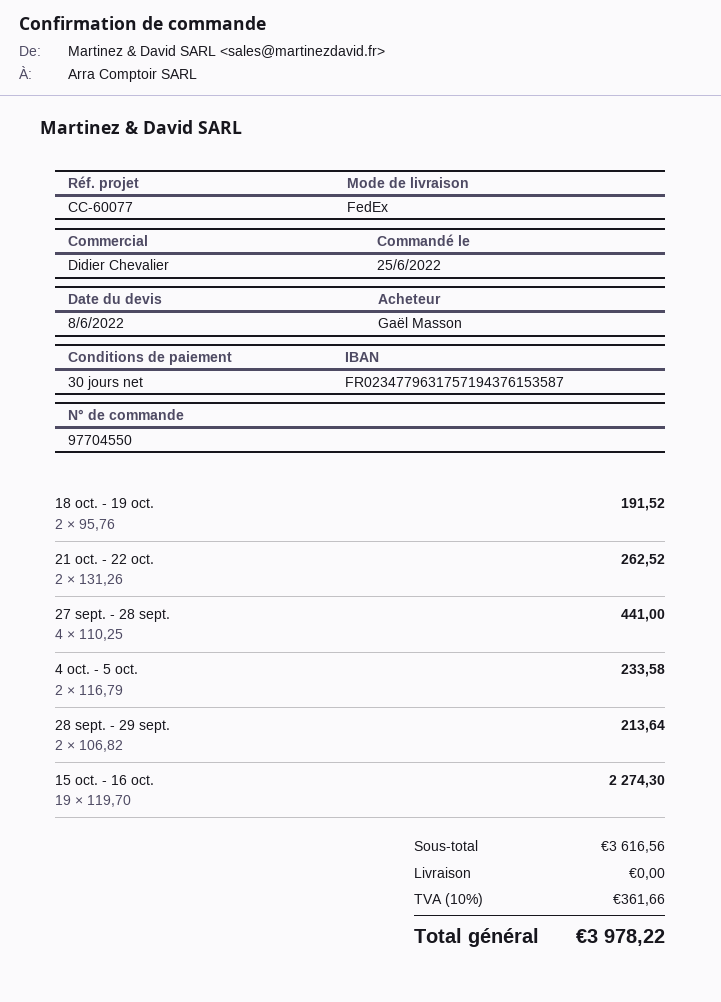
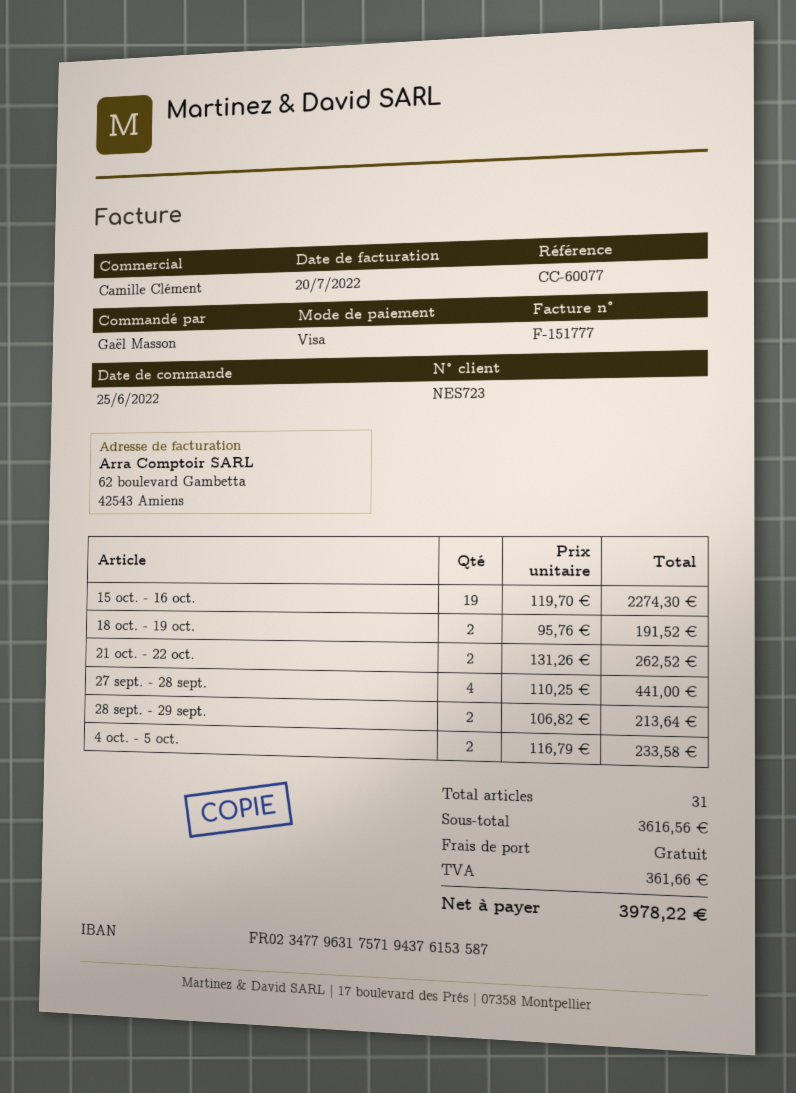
sales rep: Didier Chevalier -> Camille Clément

